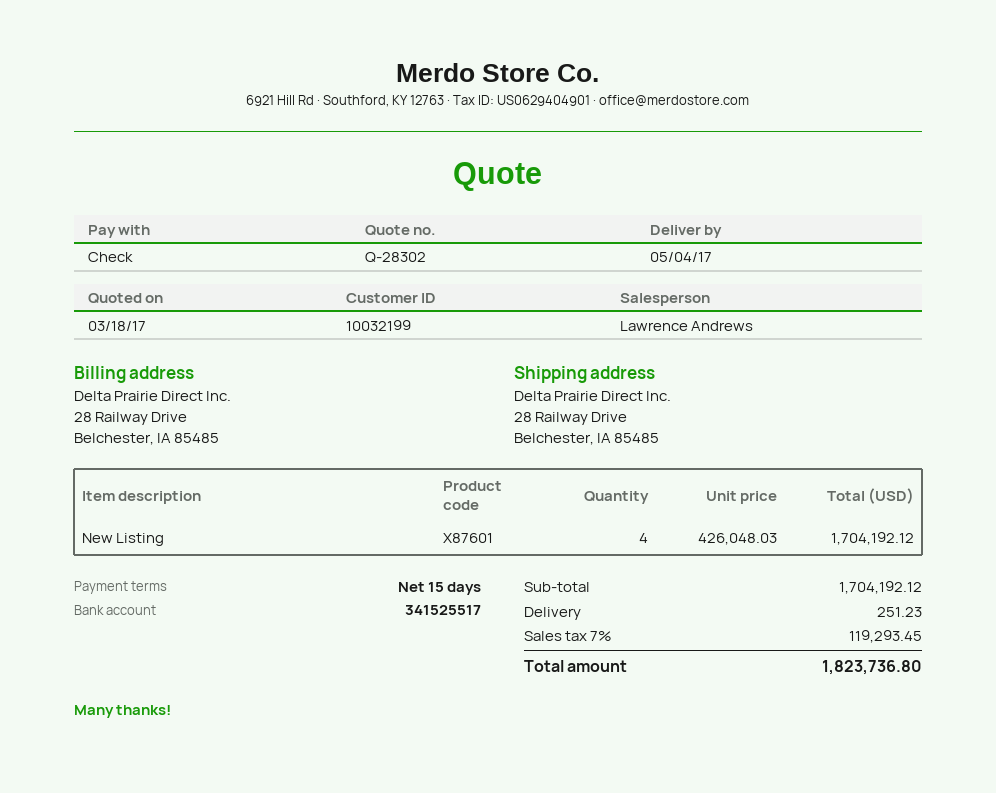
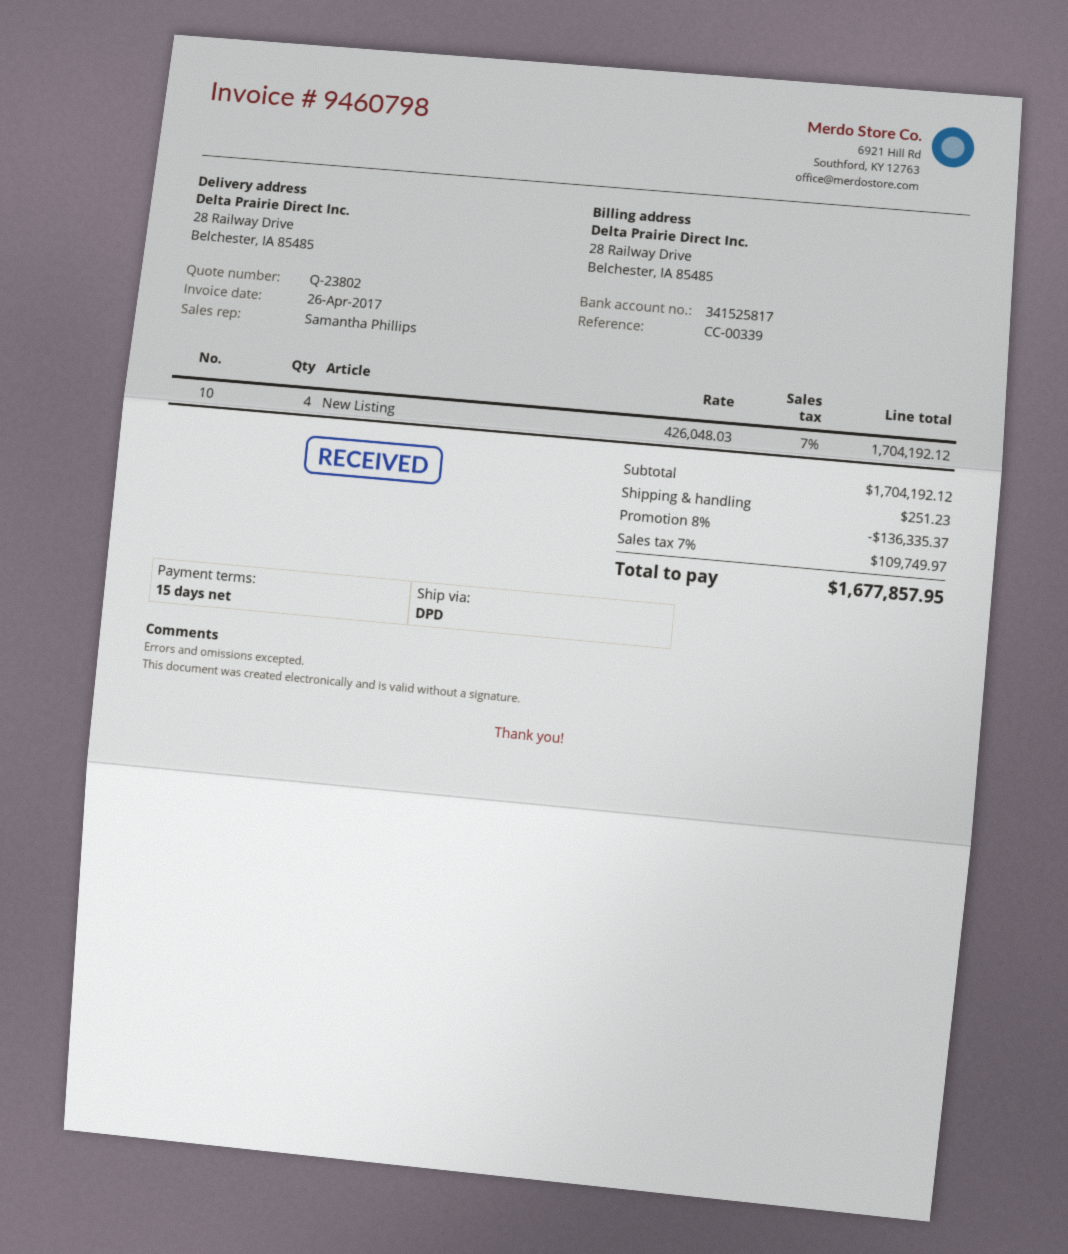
quote number: Q-28302 -> Q-23802
sales rep: Lawrence Andrews -> Samantha Phillips
bank account: 341525517 -> 341525817
discount: none -> 8% = 136335.37
tax: 7% = 119293.45 -> 7% = 109749.97
total: 1823736.80 -> 1677857.95

